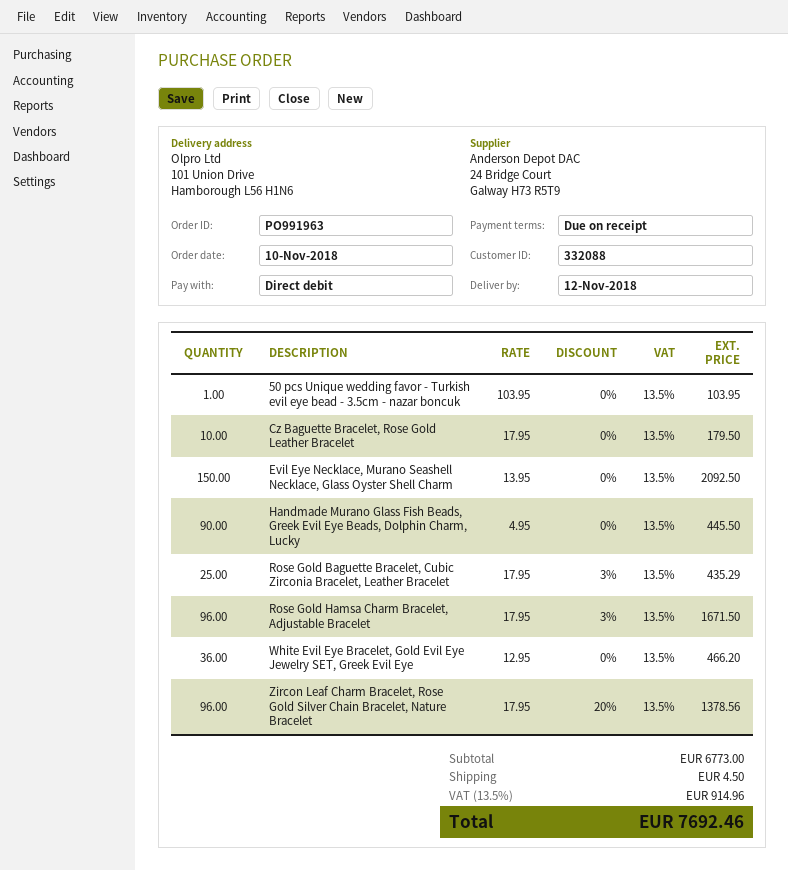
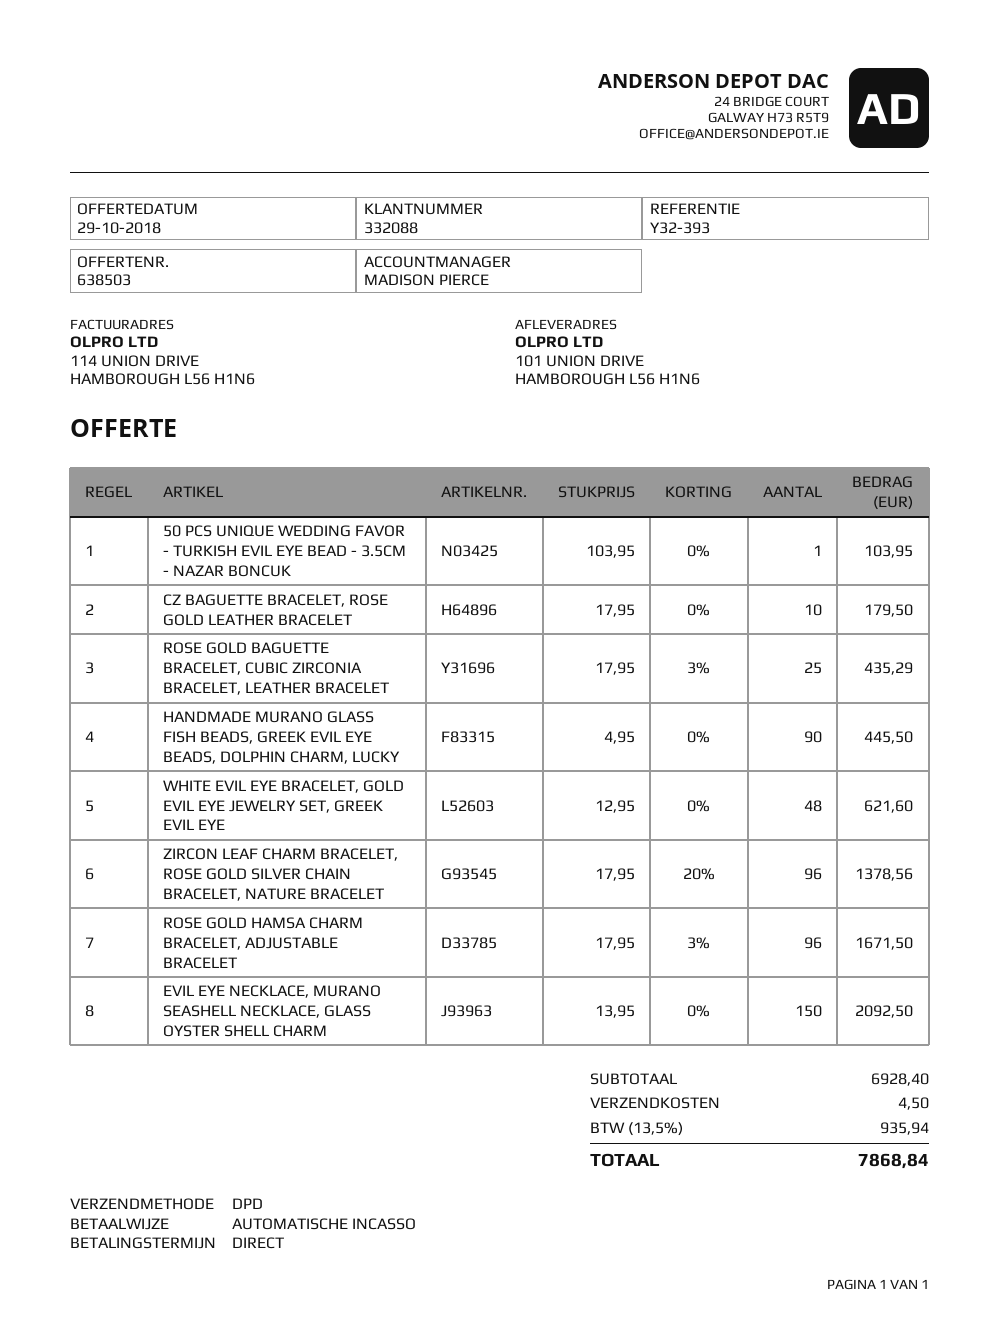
White Evil Eye Bracelet, Gold Evil Eye Jewelry SET, Greek Evil Eye: 36 x 12.95 = 466.20 -> 48 x 12.95 = 621.60
subtotal: 6773.00 -> 6928.40
tax: 13.5% = 914.96 -> 13.5% = 935.94
total: 7692.46 -> 7868.84

